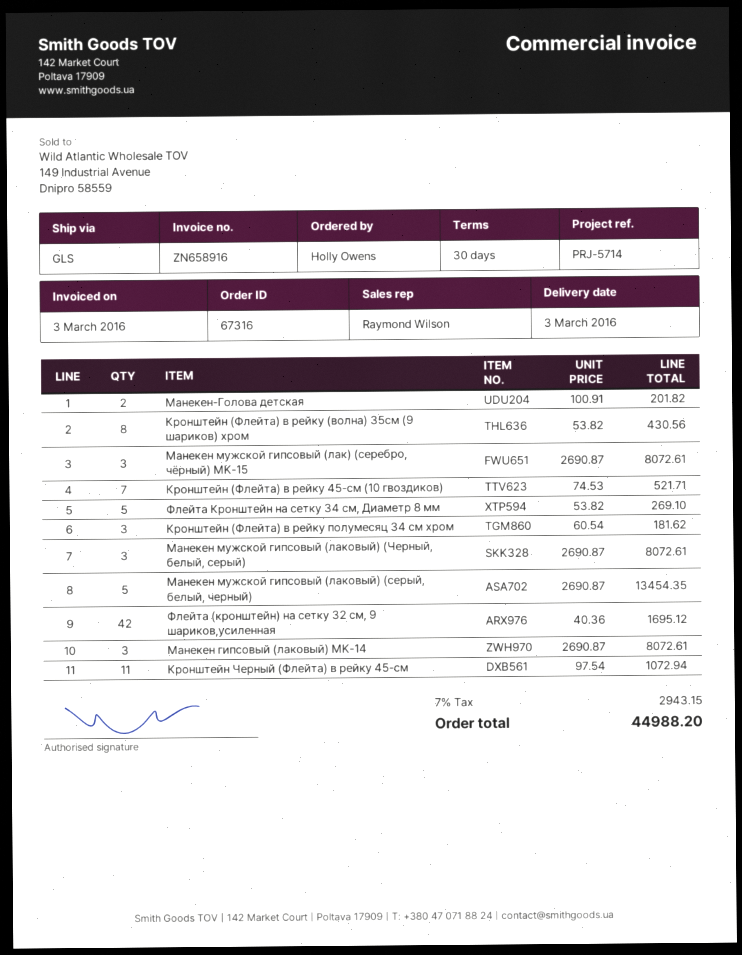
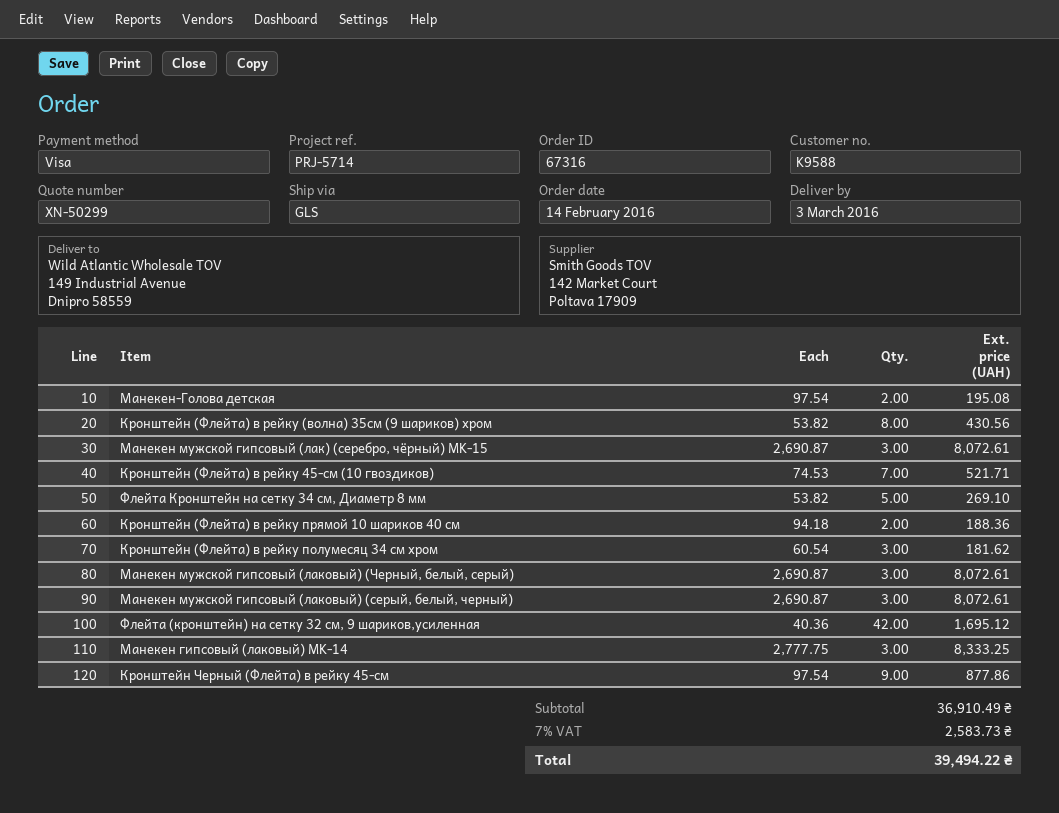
Манекен-Голова детская: 2 x 100.91 = 201.82 -> 2 x 97.54 = 195.08
Манекен мужской гипсовый (лаковый) (серый, белый, черный): 5 x 2690.87 = 13454.35 -> 3 x 2690.87 = 8072.61
Манекен гипсовый (лаковый) MK-14: 3 x 2690.87 = 8072.61 -> 3 x 2777.75 = 8333.25
Кронштейн Черный (Флейта) в рейку 45-см: 11 x 97.54 = 1072.94 -> 9 x 97.54 = 877.86
Кронштейн (Флейта) в рейку прямой 10 шариков 40 см: none -> 2 x 94.18 = 188.36
tax: 7% = 2943.15 -> 7% = 2583.73
total: 44988.20 -> 39494.22

